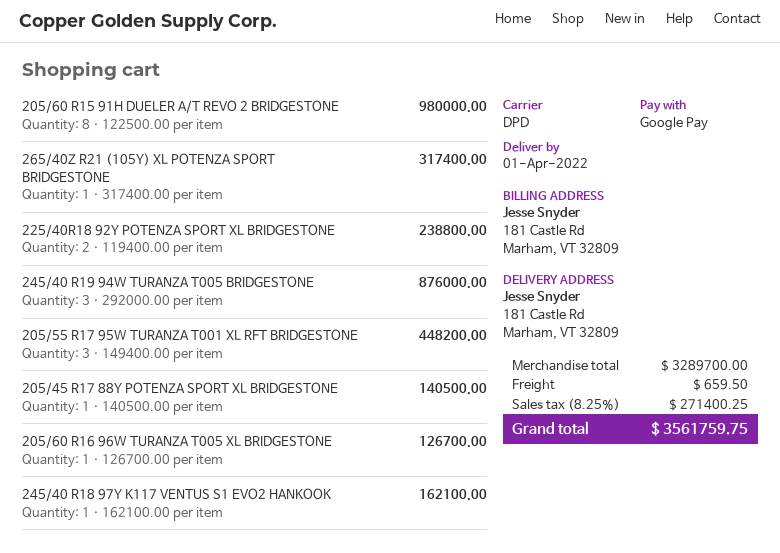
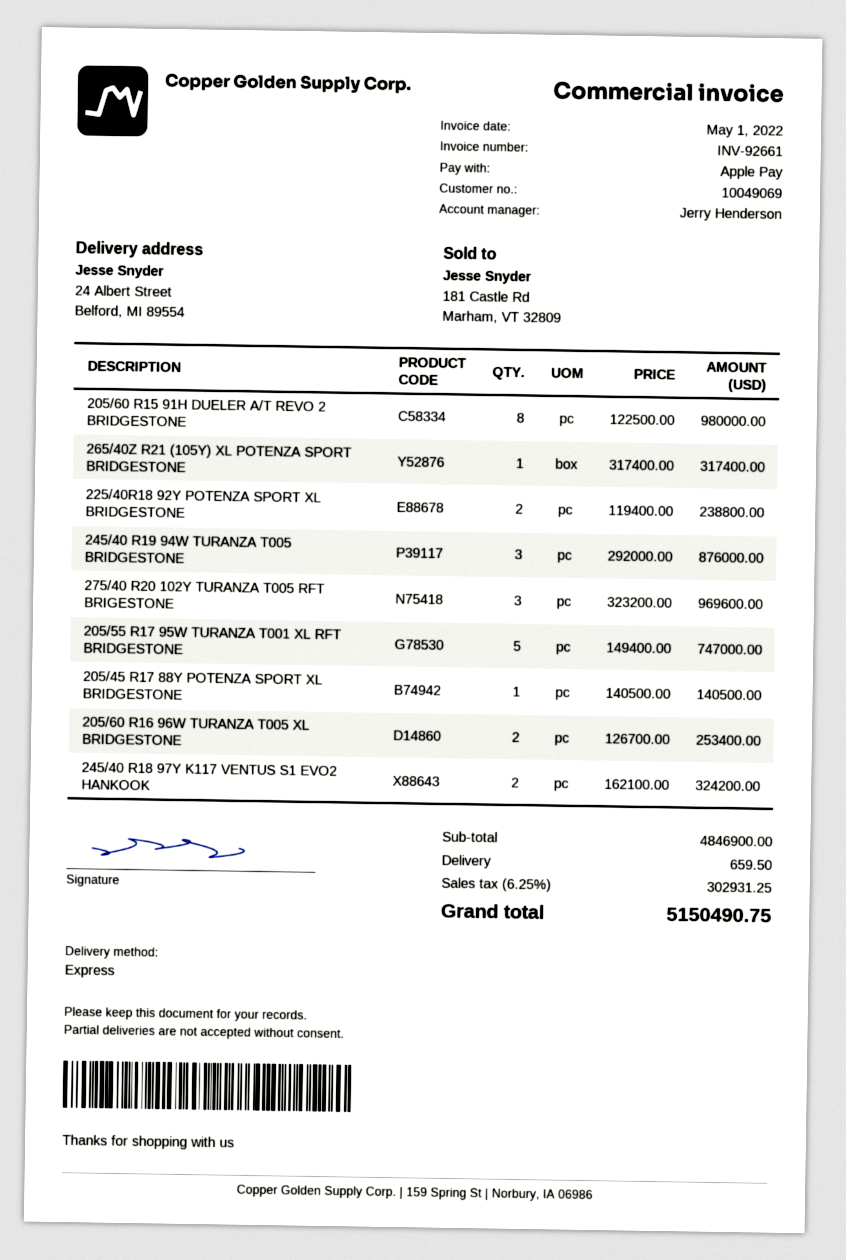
payment method: Google Pay -> Apple Pay
shipping method: DPD -> express
ship to: 181 Castle Rd, Marham, VT 32809 -> 24 Albert Street, Belford, MI 89554
205/55 R17 95W TURANZA T001 XL RFT BRIDGESTONE: 3 x 149400.00 = 448200.00 -> 5 x 149400.00 = 747000.00
205/60 R16 96W TURANZA T005 XL BRIDGESTONE: 1 x 126700.00 = 126700.00 -> 2 x 126700.00 = 253400.00
245/40 R18 97Y K117 VENTUS S1 EVO2 HANKOOK: 1 x 162100.00 = 162100.00 -> 2 x 162100.00 = 324200.00
275/40 R20 102Y TURANZA T005 RFT BRIGESTONE: none -> 3 x 323200.00 = 969600.00
subtotal: 3289700.00 -> 4846900.00
tax: 8.25% = 271400.25 -> 6.25% = 302931.25
total: 3561759.75 -> 5150490.75

